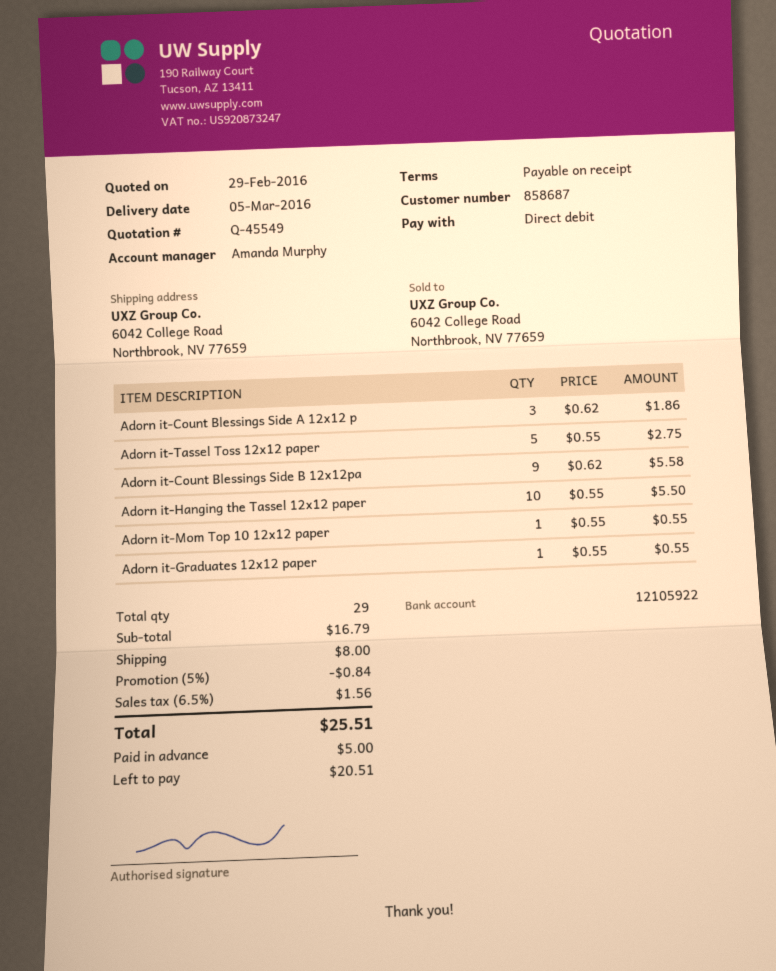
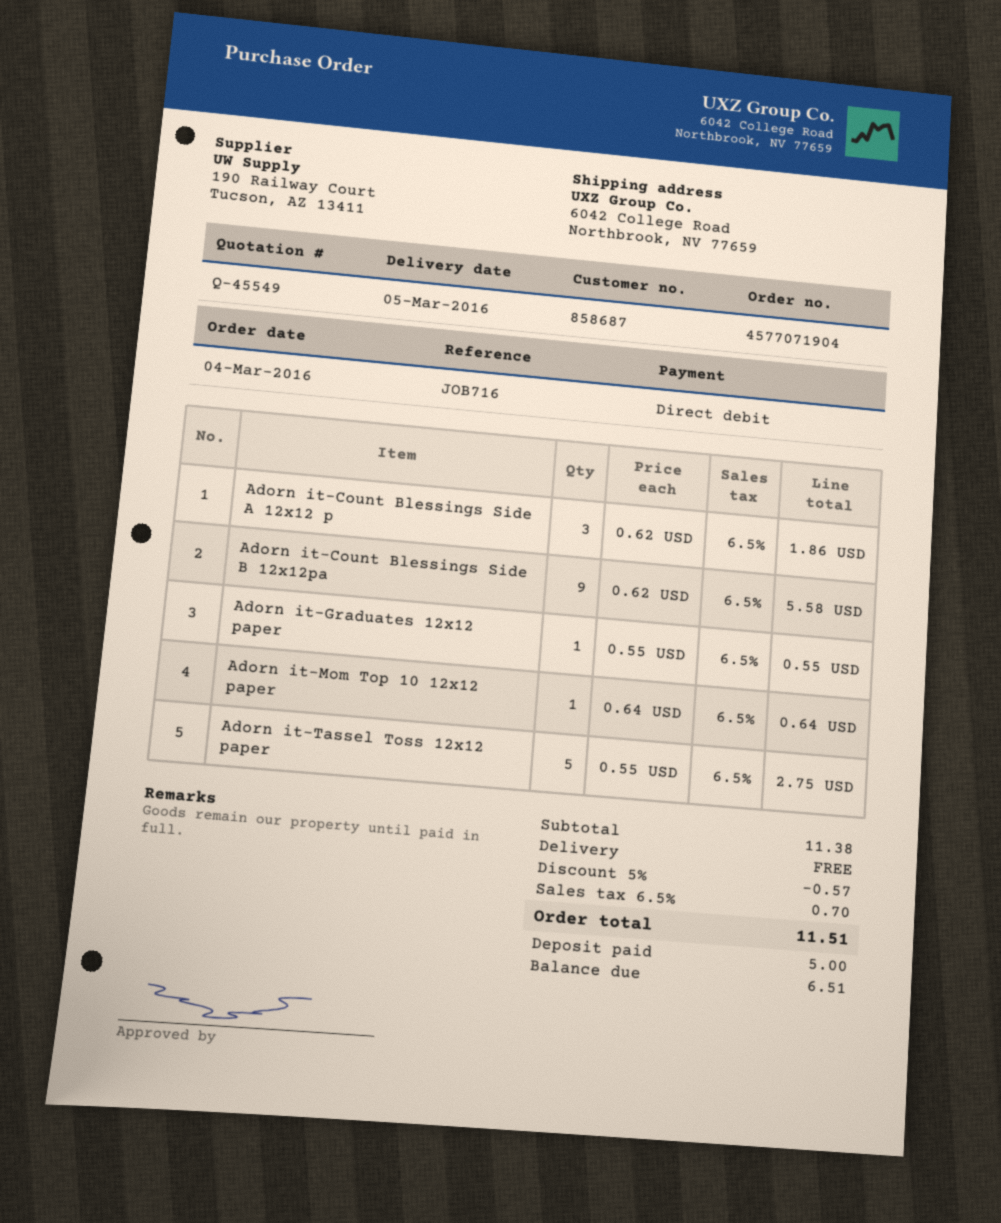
Adorn it-Hanging the Tassel 12x12 paper: 10 x 0.55 = 5.50 -> none
Adorn it-Mom Top 10 12x12 paper: 1 x 0.55 = 0.55 -> 1 x 0.64 = 0.64
subtotal: 16.79 -> 11.38
discount: 5% = 0.84 -> 5% = 0.57
shipping: 8.00 -> 0.00
tax: 6.5% = 1.56 -> 6.5% = 0.70
total: 25.51 -> 11.51
balance: 20.51 -> 6.51

